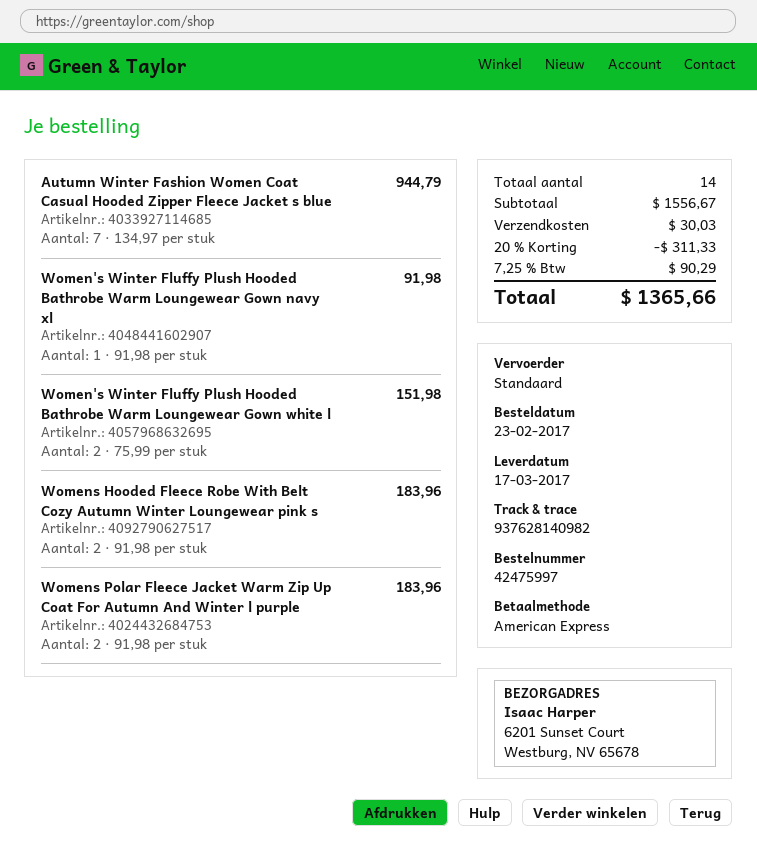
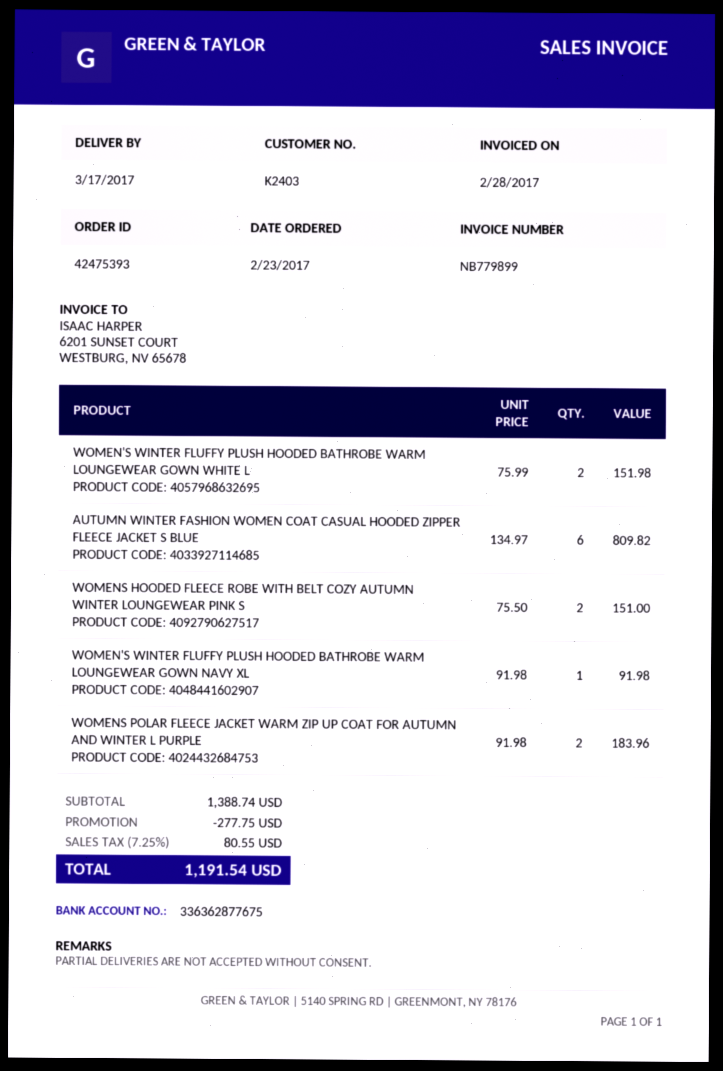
order number: 42475997 -> 42475393
Autumn Winter Fashion Women Coat Casual Hooded Zipper Fleece Jacket s blue: 7 x 134.97 = 944.79 -> 6 x 134.97 = 809.82
Womens Hooded Fleece Robe With Belt Cozy Autumn Winter Loungewear pink s: 2 x 91.98 = 183.96 -> 2 x 75.50 = 151.00
subtotal: 1556.67 -> 1388.74
discount: 311.33 -> 277.75
shipping: 30.03 -> none
tax: 7.25% = 90.29 -> 7.25% = 80.55
total: 1365.66 -> 1191.54

